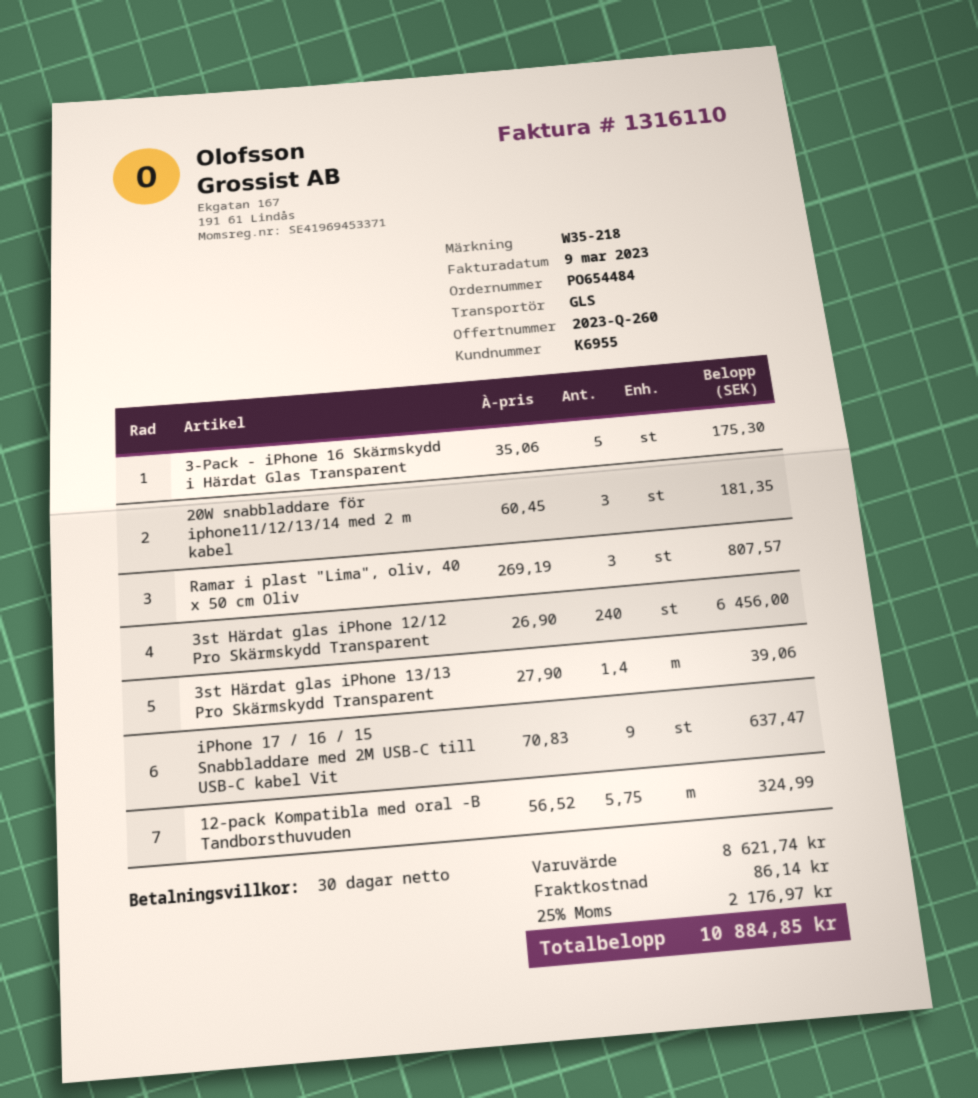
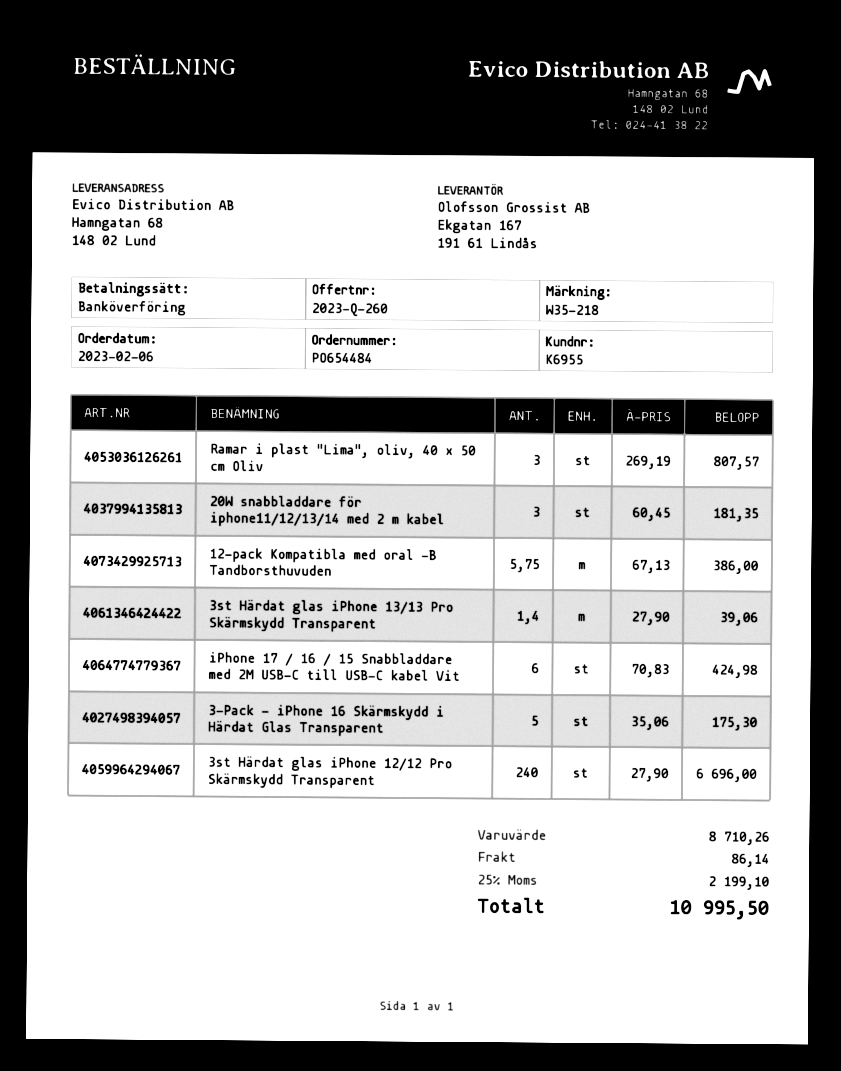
3st Härdat glas iPhone 12/12 Pro Skärmskydd Transparent: 240 x 26.90 = 6456.00 -> 240 x 27.90 = 6696.00
iPhone 17 / 16 / 15 Snabbladdare med 2M USB-C till USB-C kabel Vit: 9 x 70.83 = 637.47 -> 6 x 70.83 = 424.98
12-pack Kompatibla med oral -B Tandborsthuvuden: 5.75 x 56.52 = 324.99 -> 5.75 x 67.13 = 386.00
subtotal: 8621.74 -> 8710.26
tax: 25% = 2176.97 -> 25% = 2199.10
total: 10884.85 -> 10995.50

